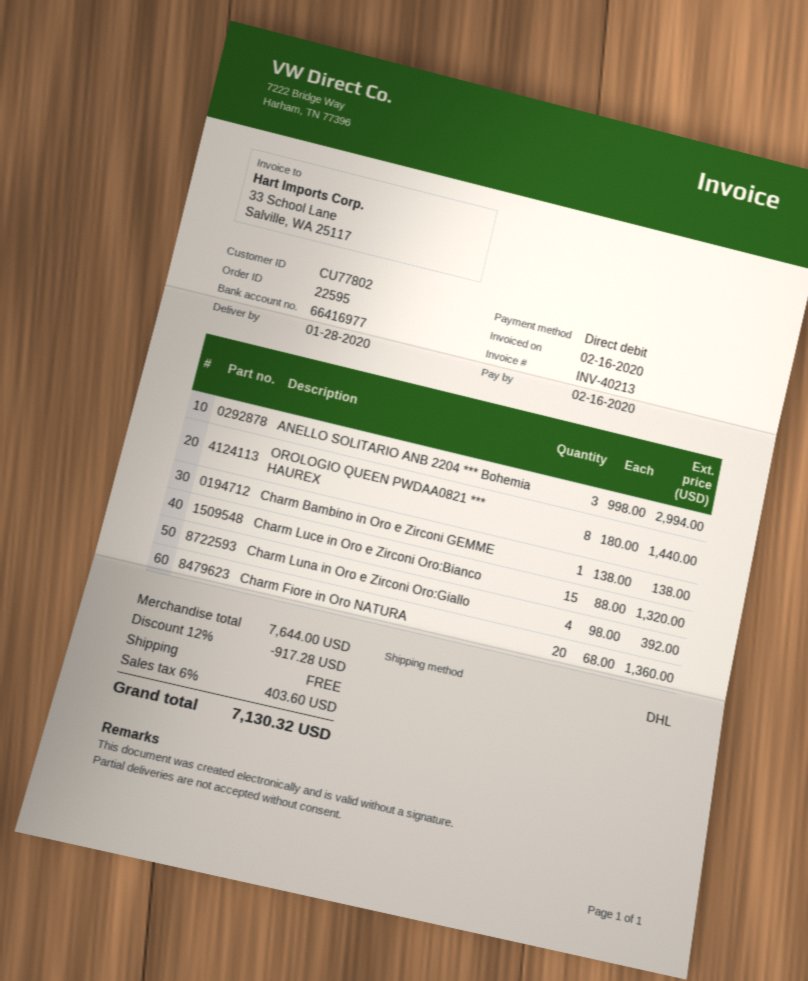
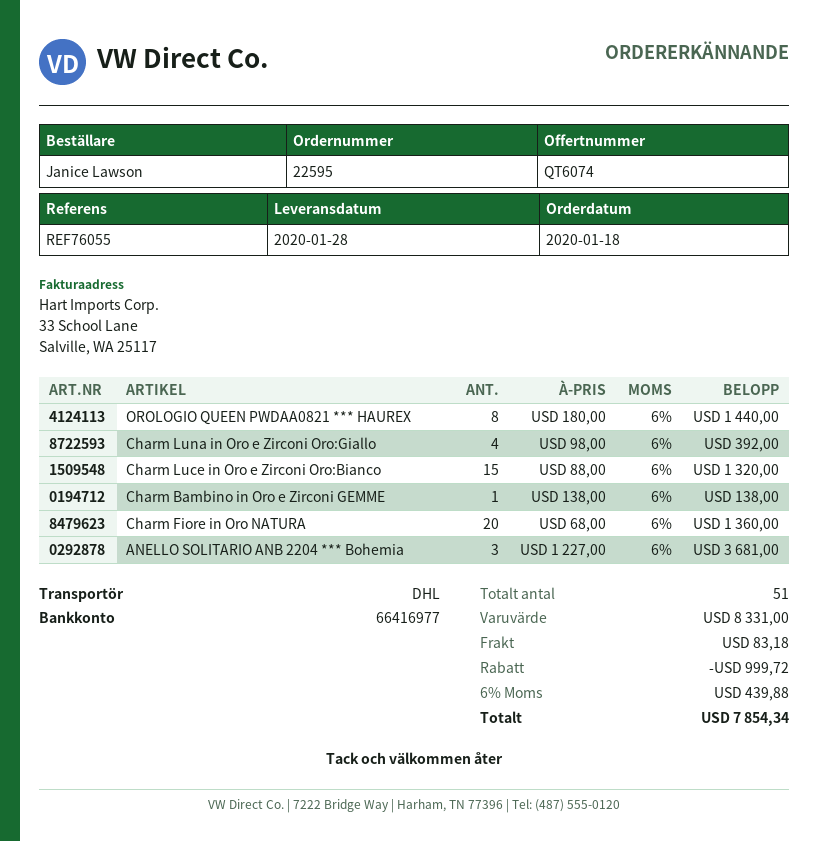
ANELLO SOLITARIO ANB 2204 *** Bohemia: 3 x 998.00 = 2994.00 -> 3 x 1227.00 = 3681.00
subtotal: 7644.00 -> 8331.00
discount: 917.28 -> 999.72
shipping: 0.00 -> 83.18
tax: 6% = 403.60 -> 6% = 439.88
total: 7130.32 -> 7854.34

